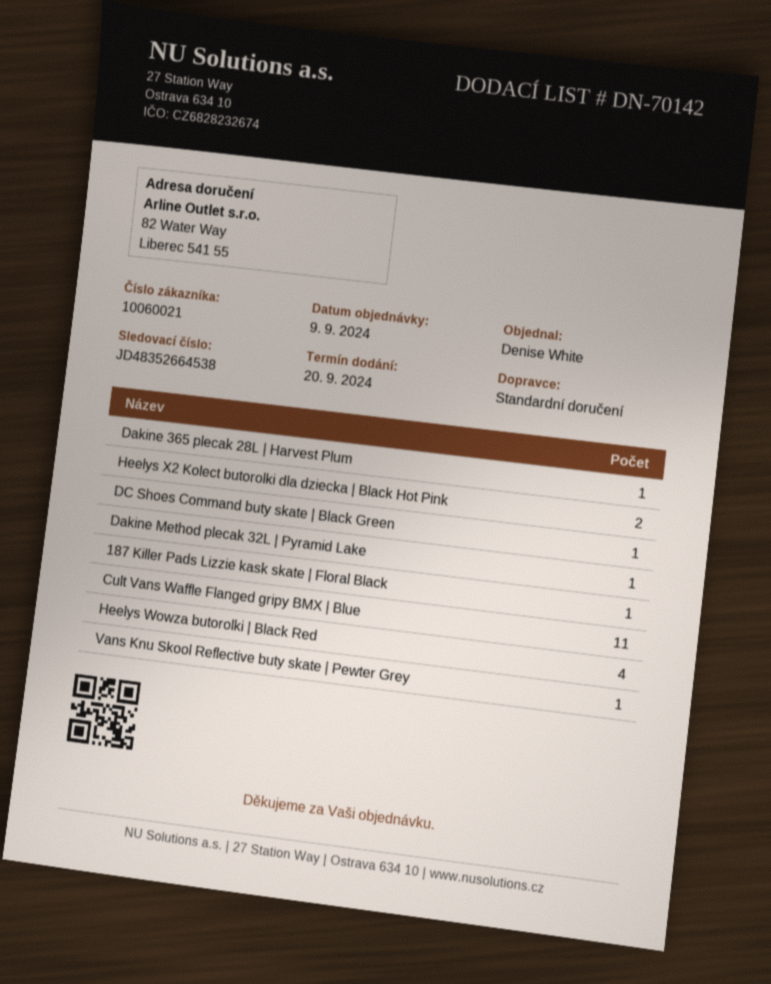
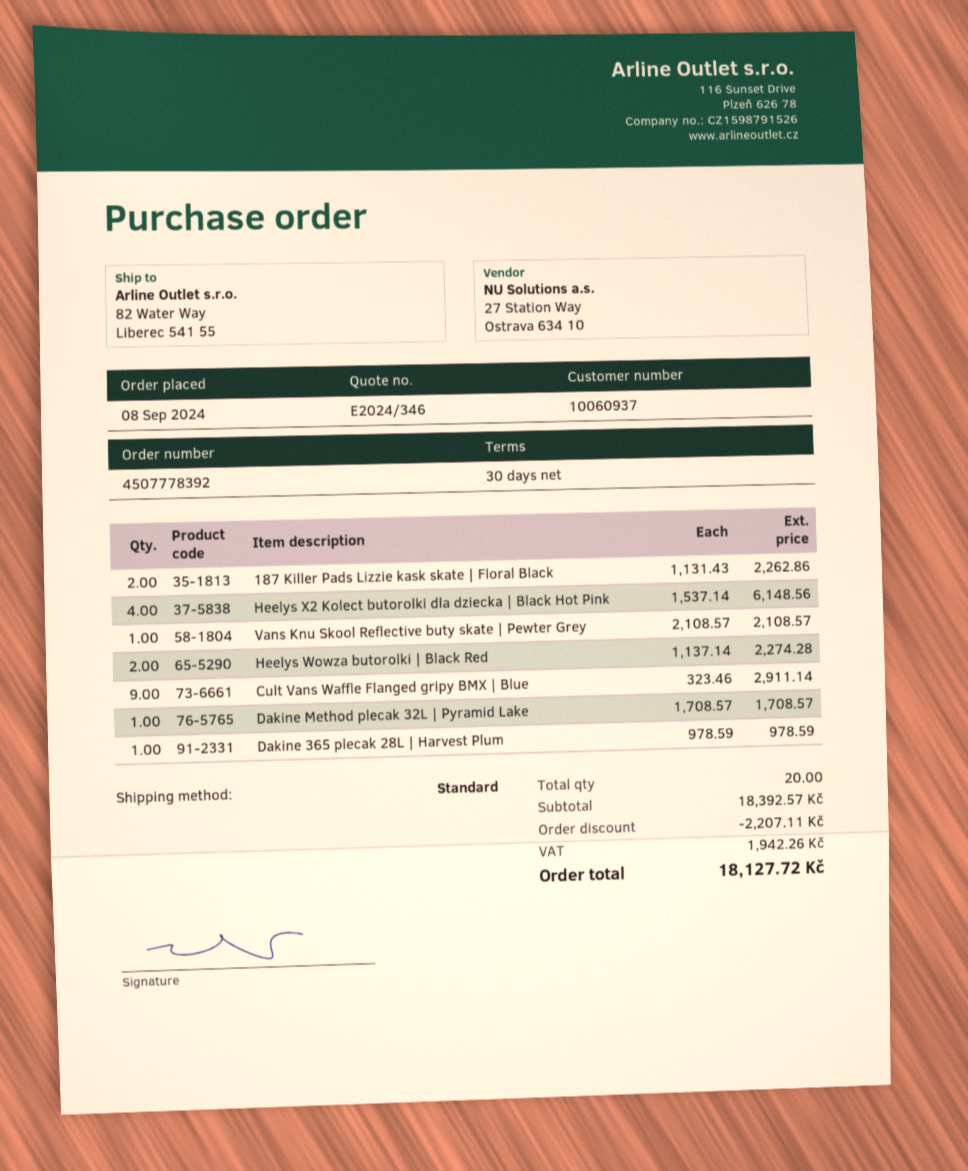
order date: 2024-09-09 -> 2024-09-08
customer number: 10060021 -> 10060937
Heelys X2 Kolect butorolki dla dziecka | Black Hot Pink: 2 -> 4
DC Shoes Command buty skate | Black Green: 1 -> none
187 Killer Pads Lizzie kask skate | Floral Black: 1 -> 2
Cult Vans Waffle Flanged gripy BMX | Blue: 11 -> 9
Heelys Wowza butorolki | Black Red: 4 -> 2

